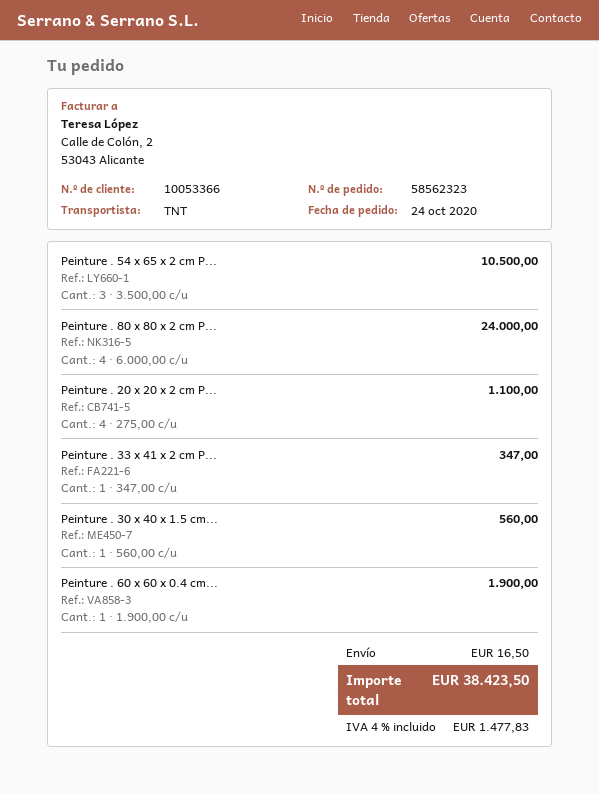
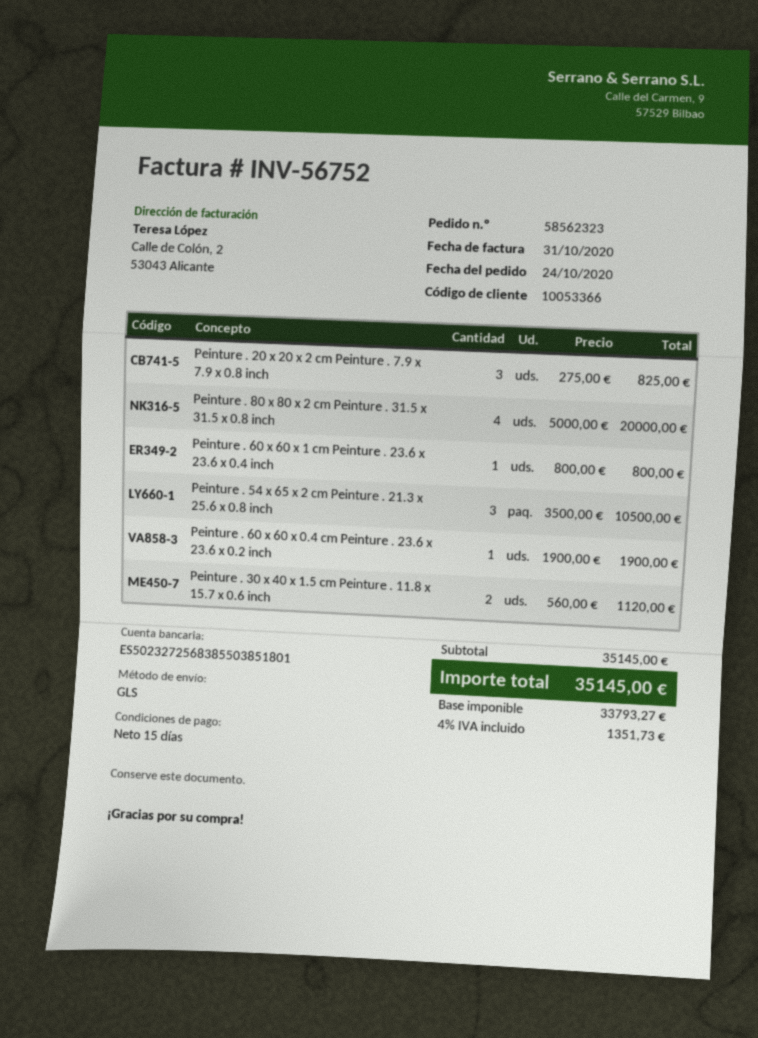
shipping method: TNT -> GLS
Peinture . 80 x 80 x 2 cm P...: 4 x 6000.00 = 24000.00 -> 4 x 5000.00 = 20000.00
Peinture . 20 x 20 x 2 cm P...: 4 x 275.00 = 1100.00 -> 3 x 275.00 = 825.00
Peinture . 33 x 41 x 2 cm P...: 1 x 347.00 = 347.00 -> none
Peinture . 30 x 40 x 1.5 cm...: 1 x 560.00 = 560.00 -> 2 x 560.00 = 1120.00
Peinture . 60 x 60 x 1 cm Peinture . 23.6 x 23.6 x 0.4 inch: none -> 1 x 800.00 = 800.00
shipping: 16.50 -> none
tax: 4% = 1477.83 -> 4% = 1351.73
total: 38423.50 -> 35145.00

